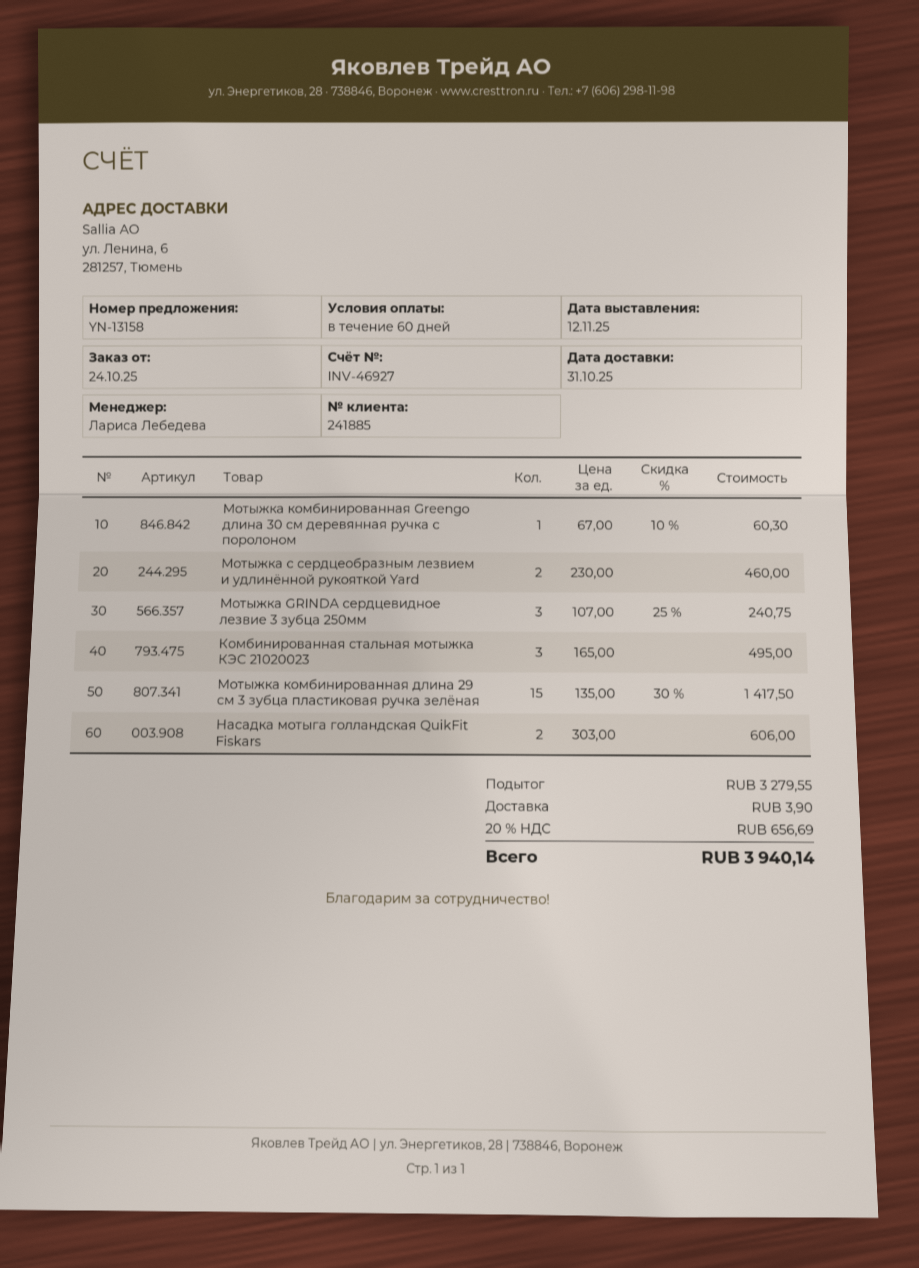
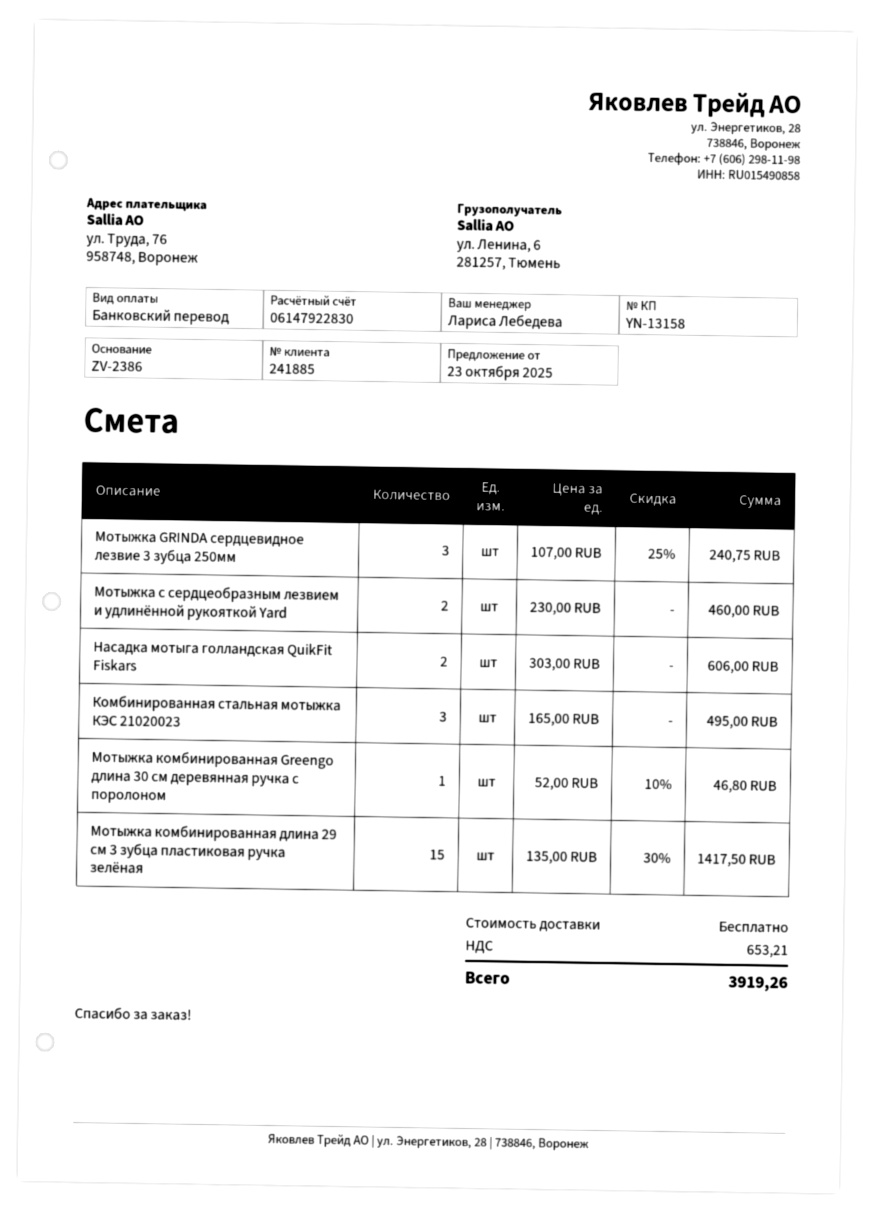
Мотыжка комбинированная Greengo длина 30 см деревянная ручка с поролоном: 1 x 67.00 - 10% = 60.30 -> 1 x 52.00 - 10% = 46.80
shipping: 3.90 -> 0.00
tax: 656.69 -> 653.21
total: 3940.14 -> 3919.26

